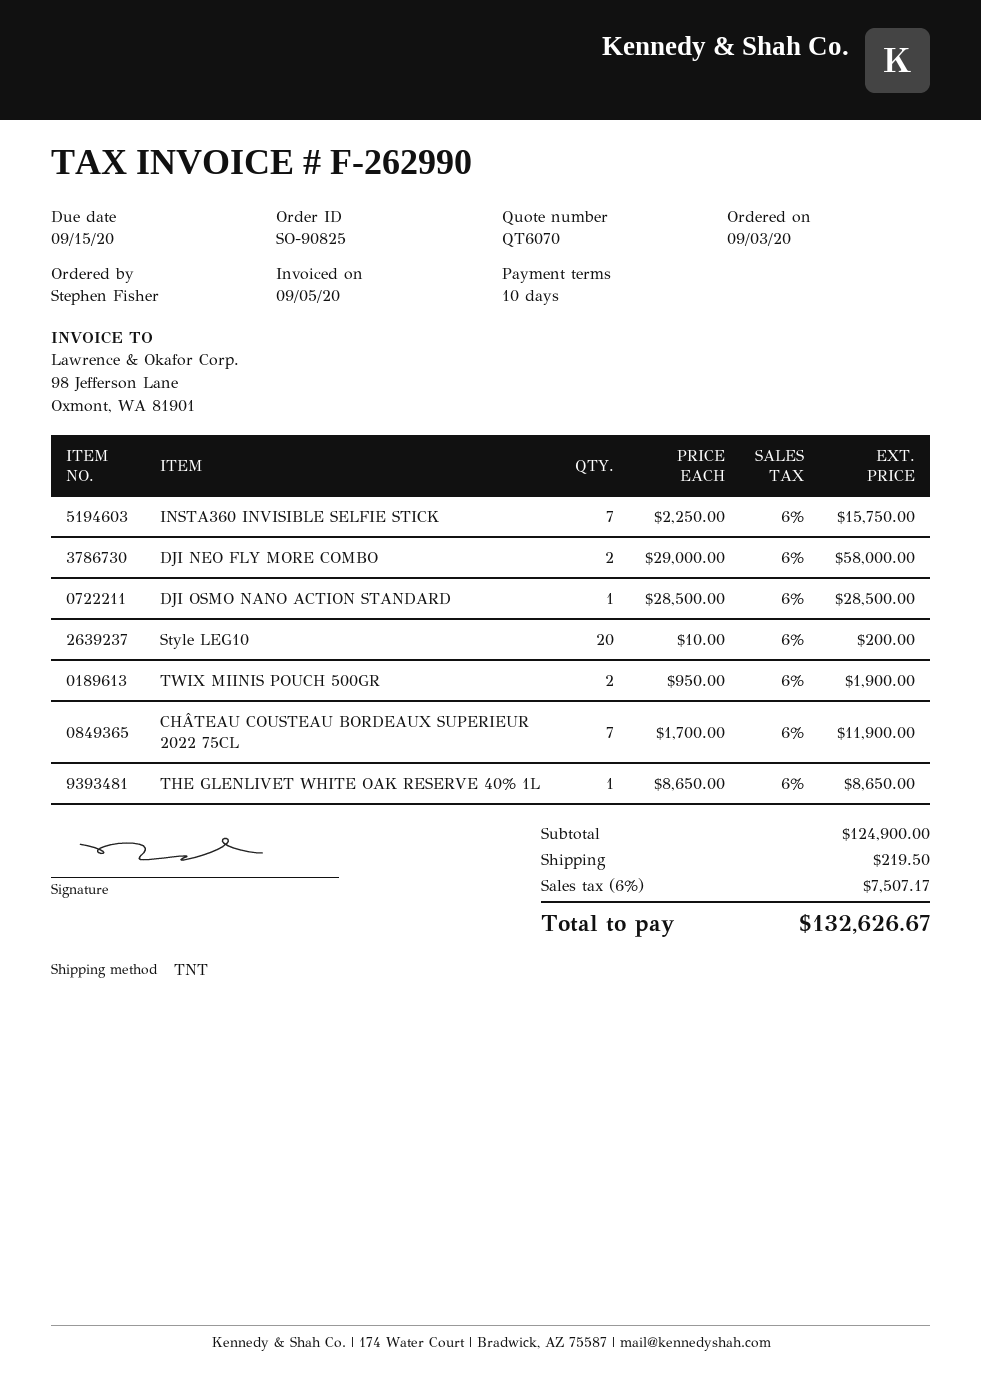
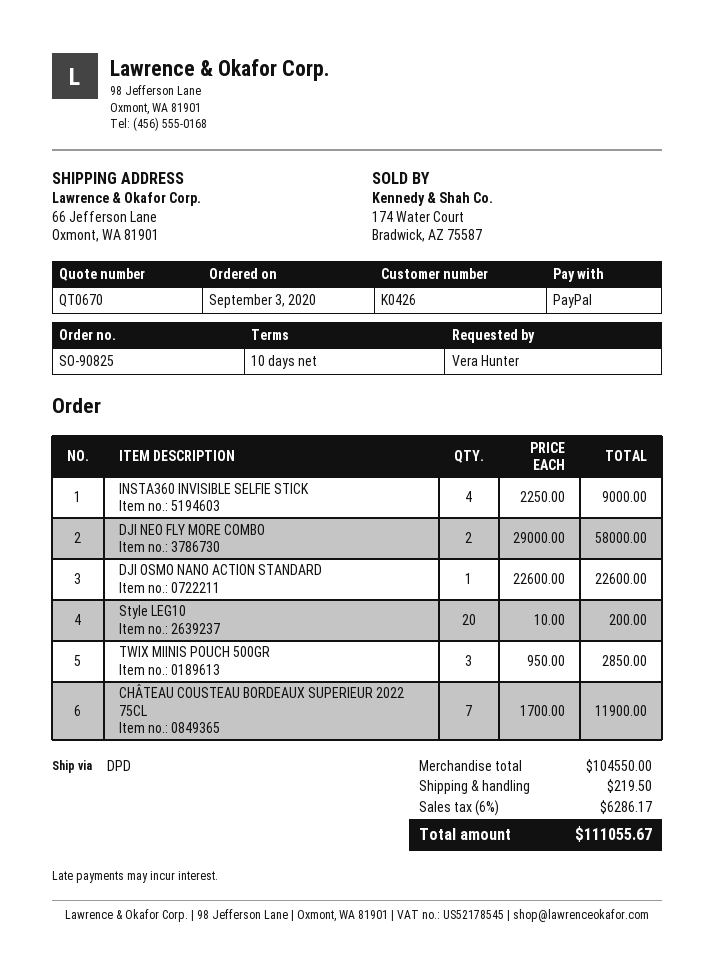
quote number: QT6070 -> QT0670
ordered by: Stephen Fisher -> Vera Hunter
shipping method: TNT -> DPD
INSTA360 INVISIBLE SELFIE STICK: 7 x 2250.00 = 15750.00 -> 4 x 2250.00 = 9000.00
DJI OSMO NANO ACTION STANDARD: 1 x 28500.00 = 28500.00 -> 1 x 22600.00 = 22600.00
TWIX MIINIS POUCH 500GR: 2 x 950.00 = 1900.00 -> 3 x 950.00 = 2850.00
THE GLENLIVET WHITE OAK RESERVE 40% 1L: 1 x 8650.00 = 8650.00 -> none
subtotal: 124900.00 -> 104550.00
tax: 6% = 7507.17 -> 6% = 6286.17
total: 132626.67 -> 111055.67

